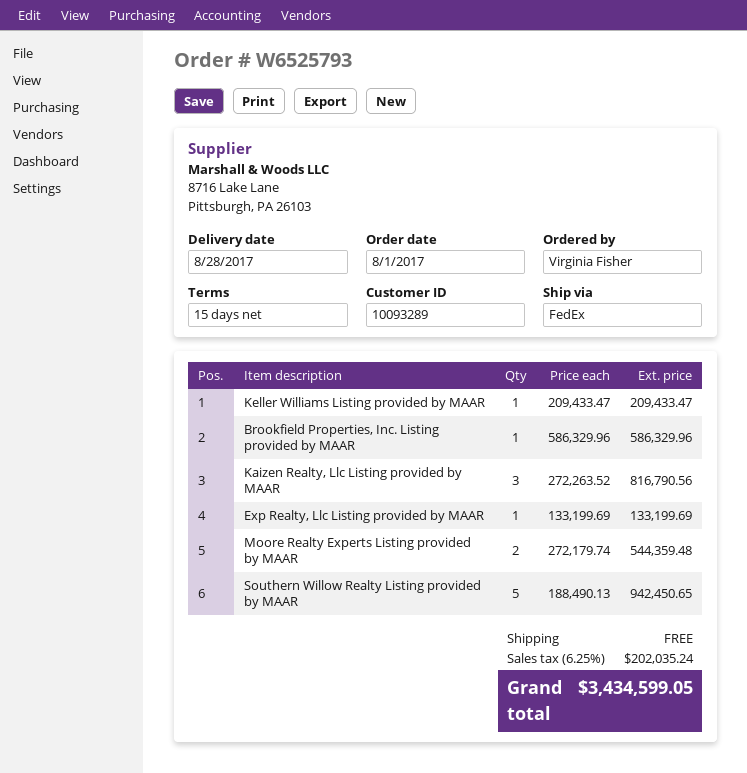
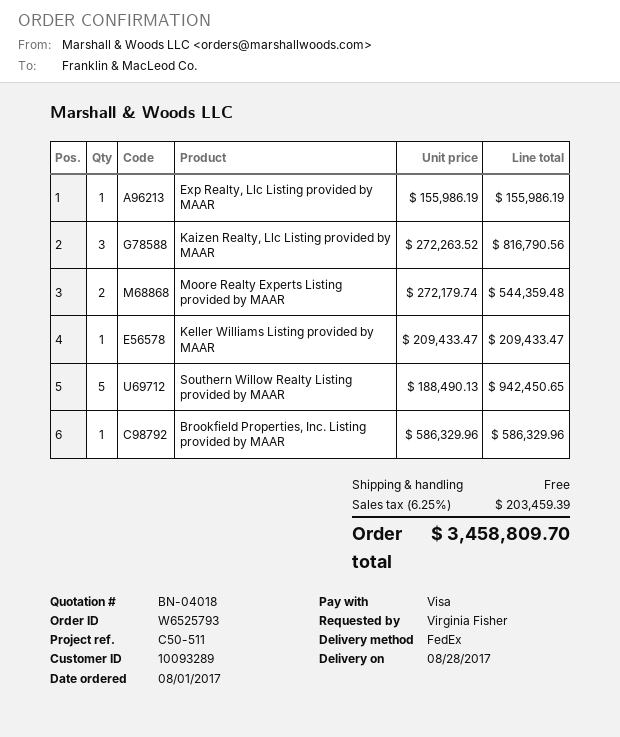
Exp Realty, Llc Listing provided by MAAR: 1 x 133199.69 = 133199.69 -> 1 x 155986.19 = 155986.19
tax: 6.25% = 202035.24 -> 6.25% = 203459.39
total: 3434599.05 -> 3458809.70

